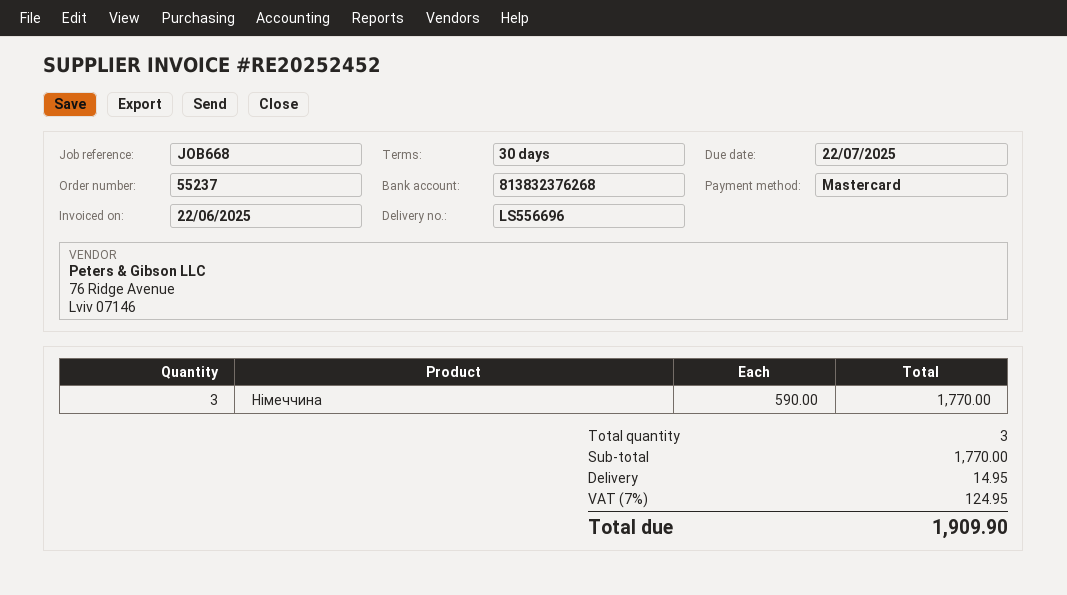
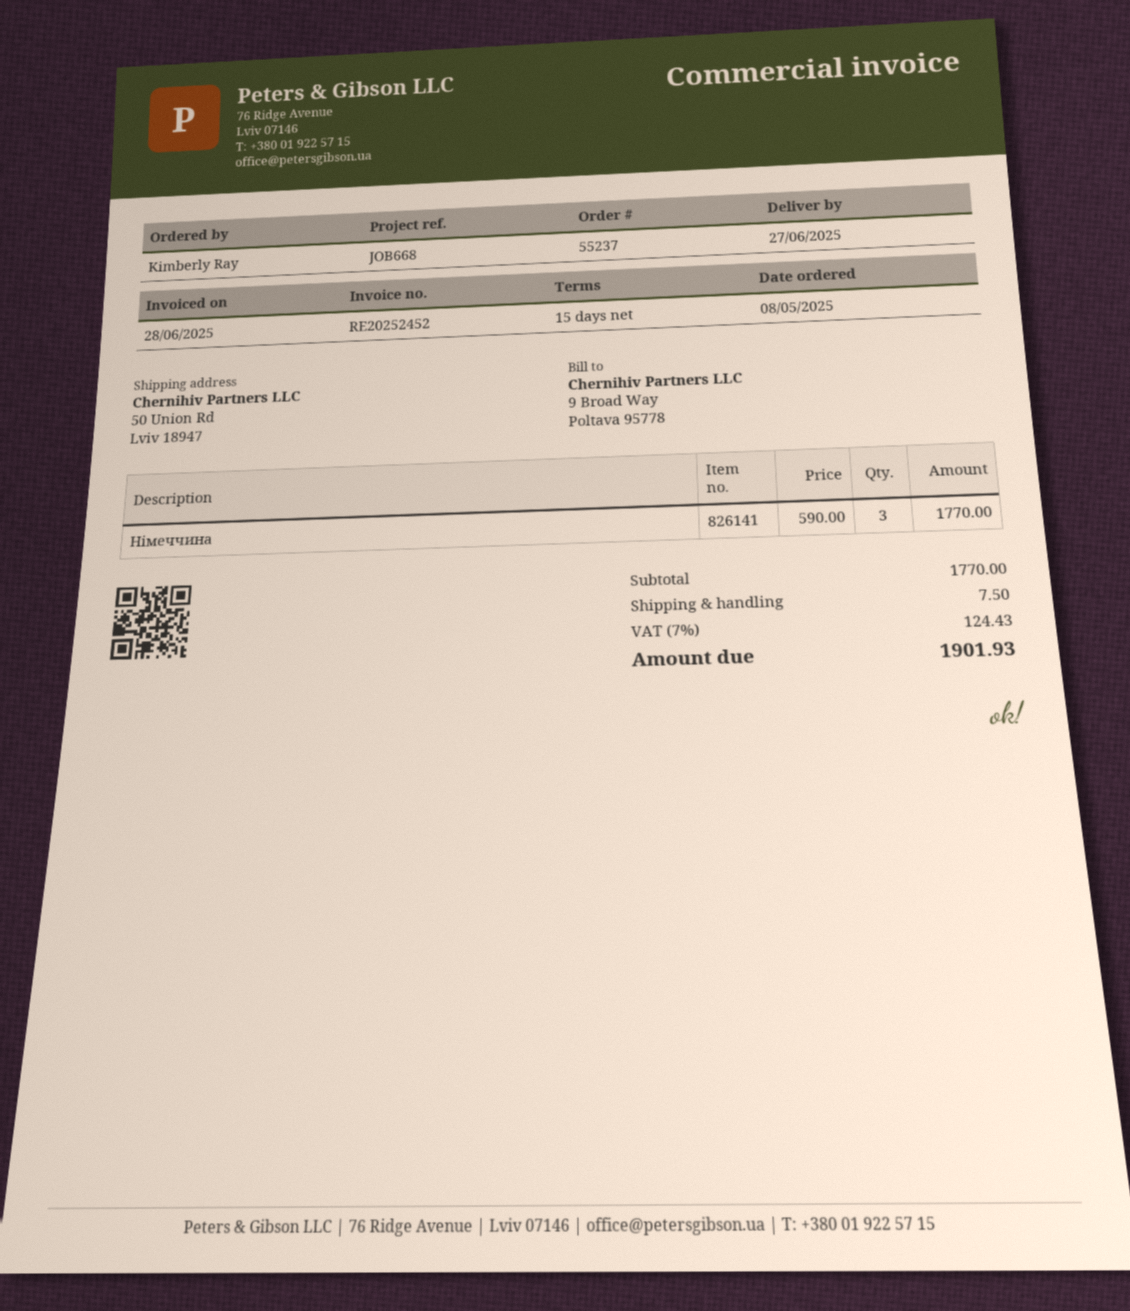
invoice date: 2025-06-22 -> 2025-06-28
payment terms: 30 days -> 15 days
shipping: 14.95 -> 7.50
tax: 7% = 124.95 -> 7% = 124.43
total: 1909.90 -> 1901.93

